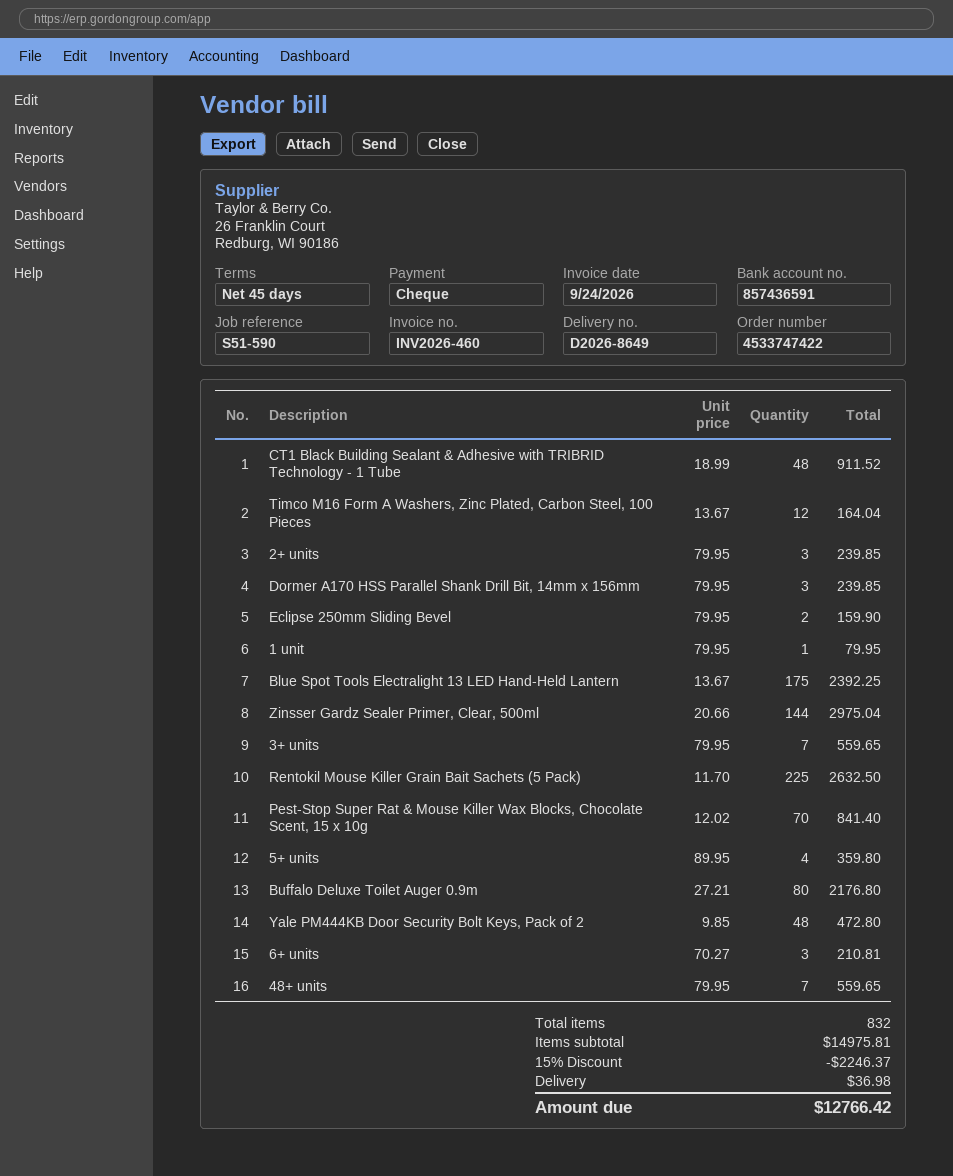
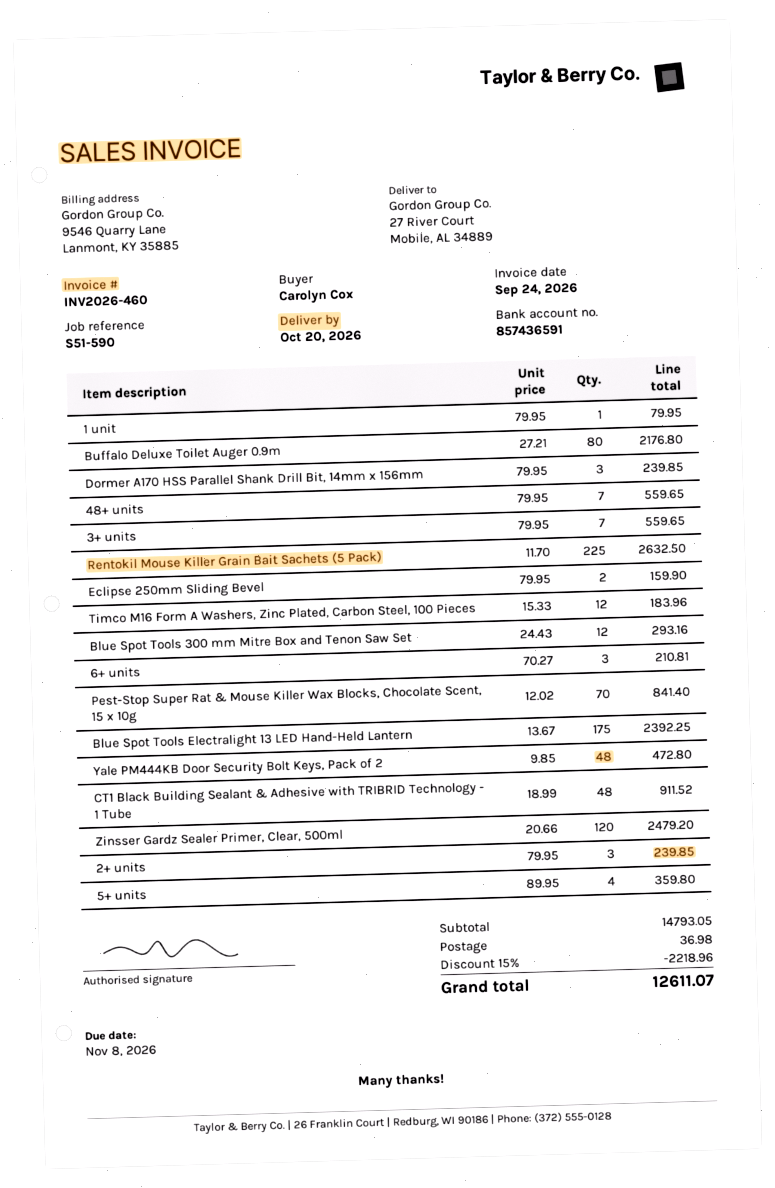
Timco M16 Form A Washers, Zinc Plated, Carbon Steel, 100 Pieces: 12 x 13.67 = 164.04 -> 12 x 15.33 = 183.96
Zinsser Gardz Sealer Primer, Clear, 500ml: 144 x 20.66 = 2975.04 -> 120 x 20.66 = 2479.20
Blue Spot Tools 300 mm Mitre Box and Tenon Saw Set: none -> 12 x 24.43 = 293.16
subtotal: 14975.81 -> 14793.05
discount: 15% = 2246.37 -> 15% = 2218.96
total: 12766.42 -> 12611.07

